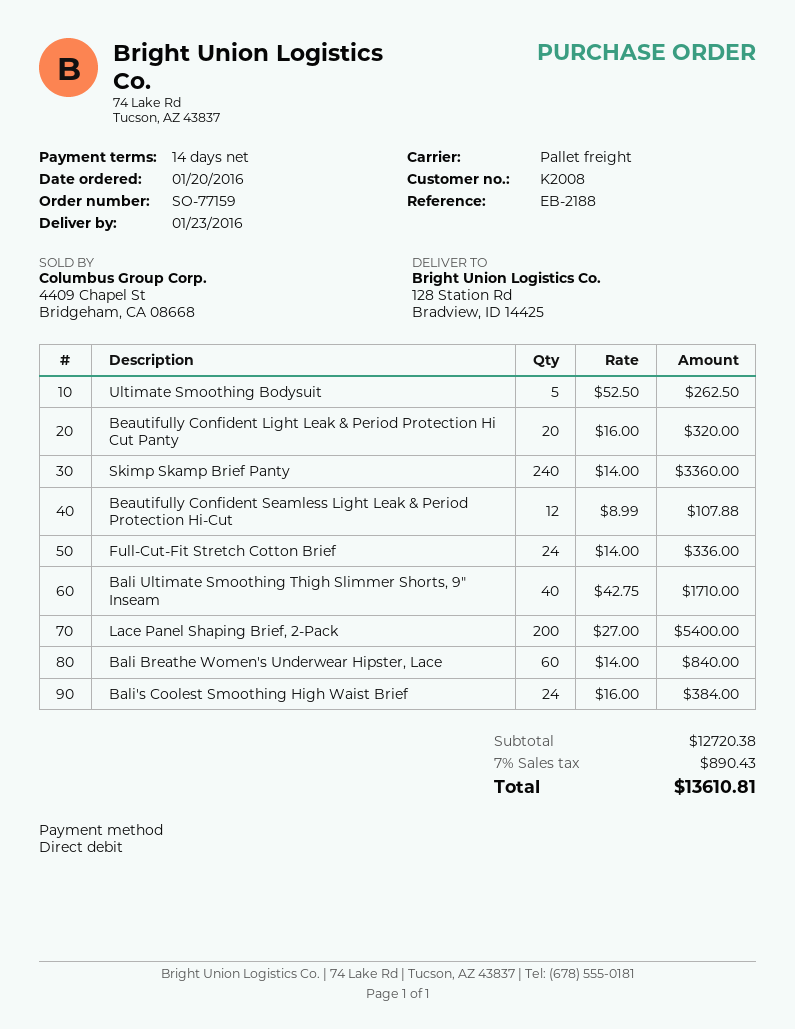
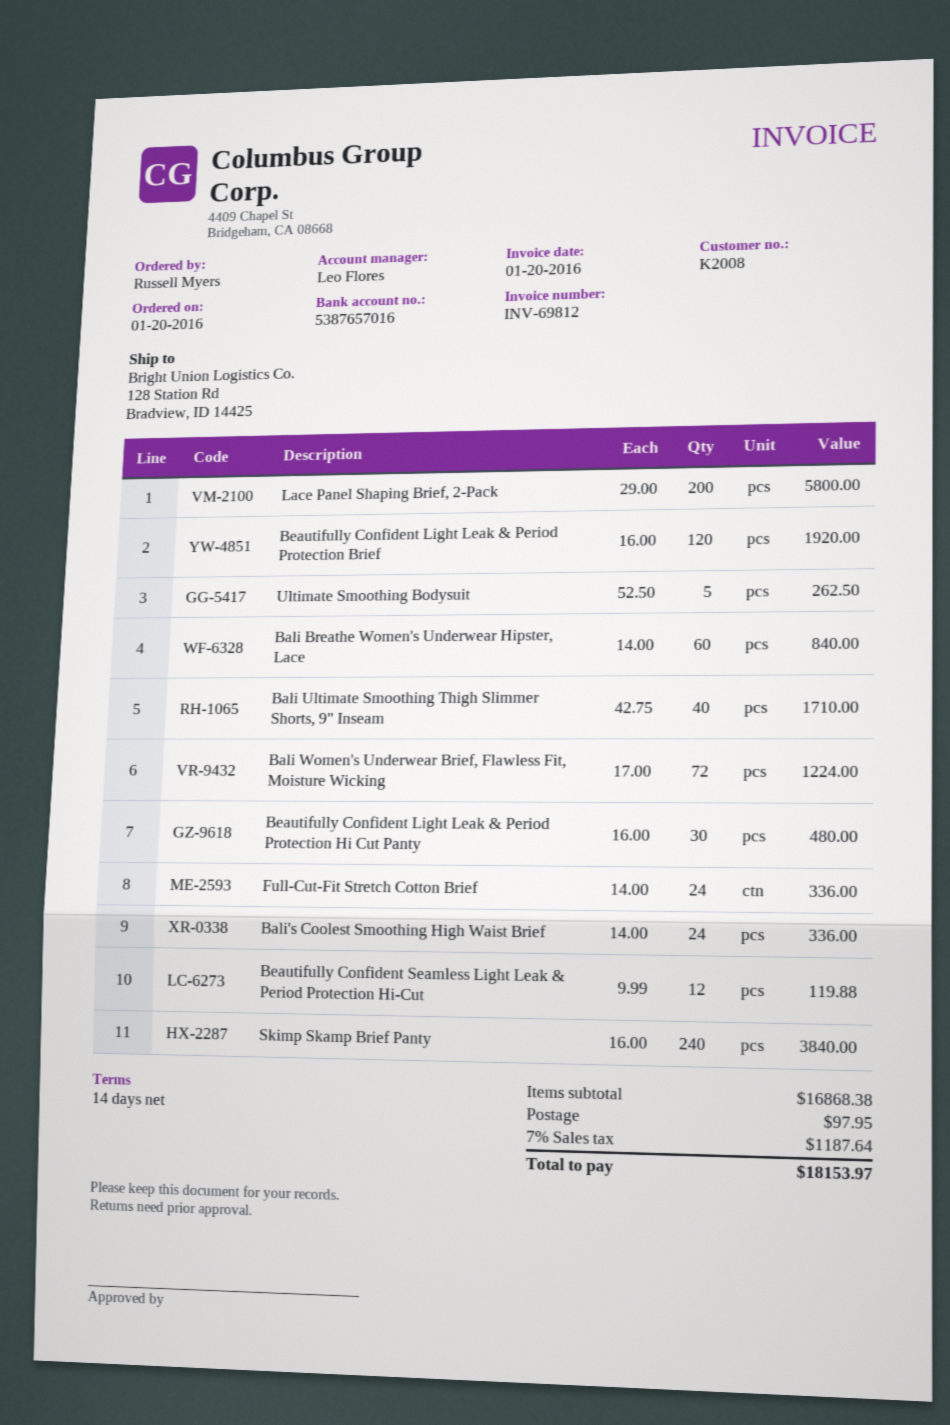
Beautifully Confident Light Leak & Period Protection Hi Cut Panty: 20 x 16.00 = 320.00 -> 30 x 16.00 = 480.00
Skimp Skamp Brief Panty: 240 x 14.00 = 3360.00 -> 240 x 16.00 = 3840.00
Beautifully Confident Seamless Light Leak & Period Protection Hi-Cut: 12 x 8.99 = 107.88 -> 12 x 9.99 = 119.88
Lace Panel Shaping Brief, 2-Pack: 200 x 27.00 = 5400.00 -> 200 x 29.00 = 5800.00
Bali's Coolest Smoothing High Waist Brief: 24 x 16.00 = 384.00 -> 24 x 14.00 = 336.00
Beautifully Confident Light Leak & Period Protection Brief: none -> 120 x 16.00 = 1920.00
Bali Women's Underwear Brief, Flawless Fit, Moisture Wicking: none -> 72 x 17.00 = 1224.00
subtotal: 12720.38 -> 16868.38
shipping: none -> 97.95
tax: 7% = 890.43 -> 7% = 1187.64
total: 13610.81 -> 18153.97

